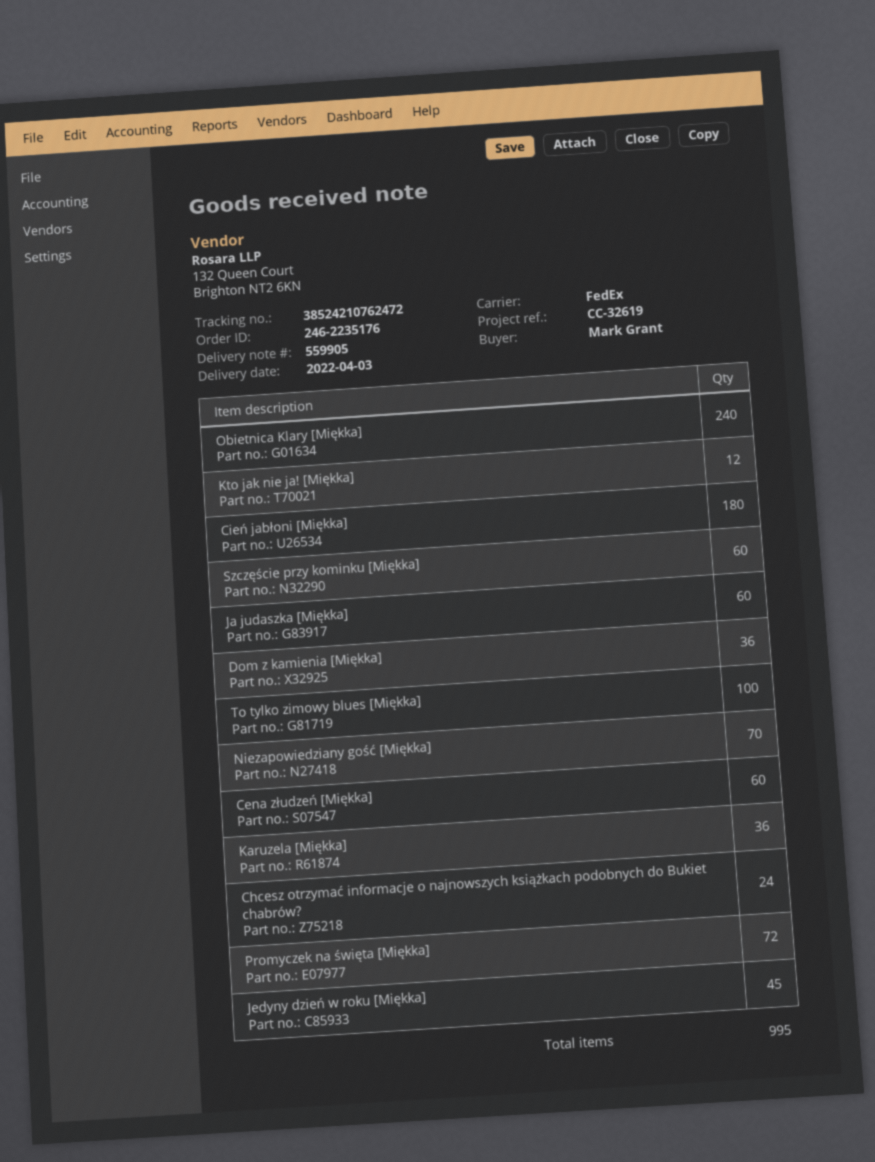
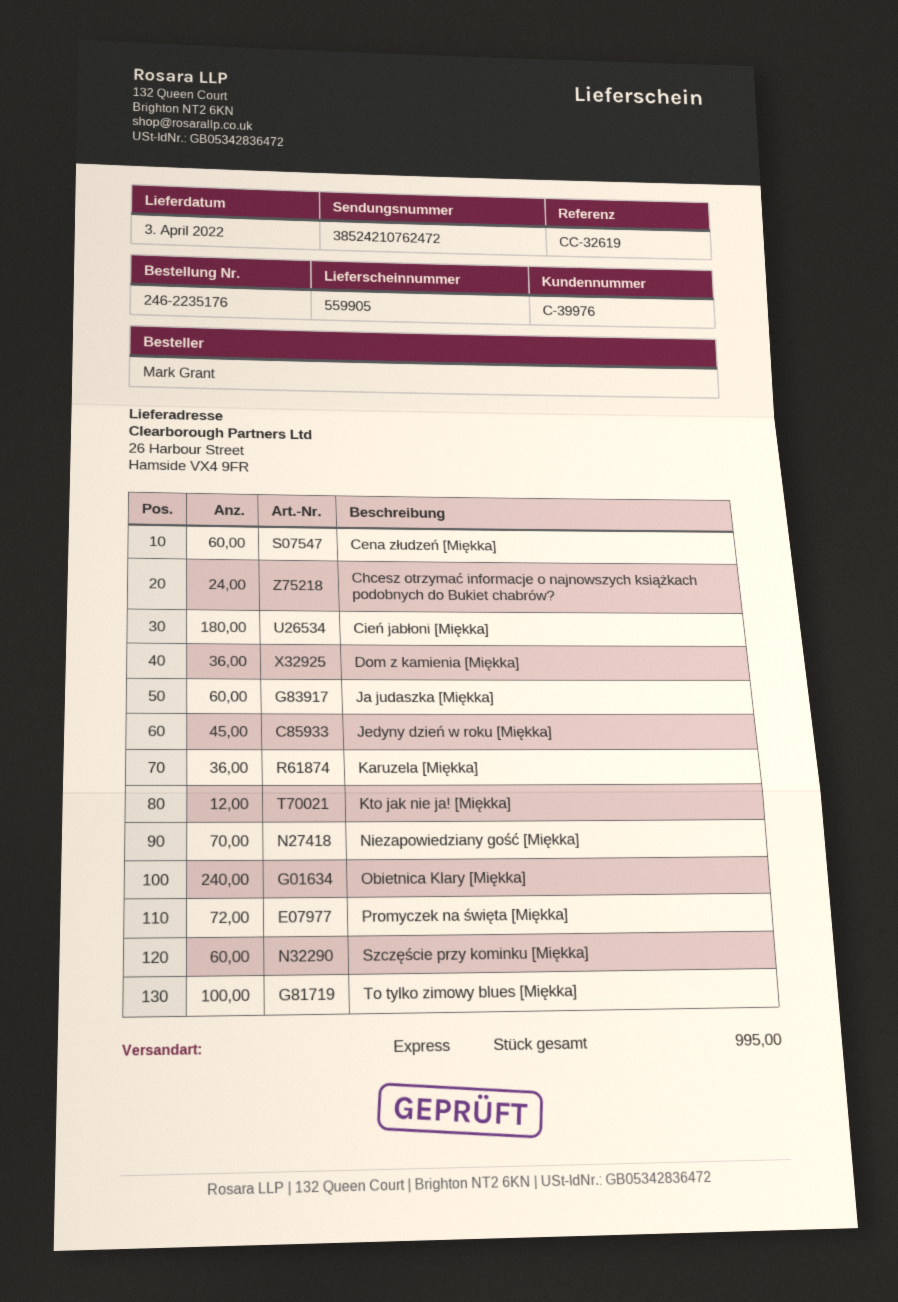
shipping method: FedEx -> express

